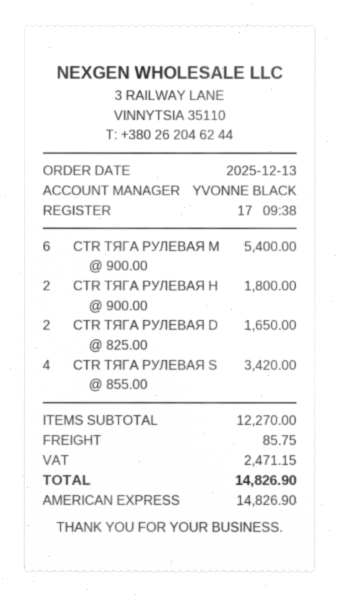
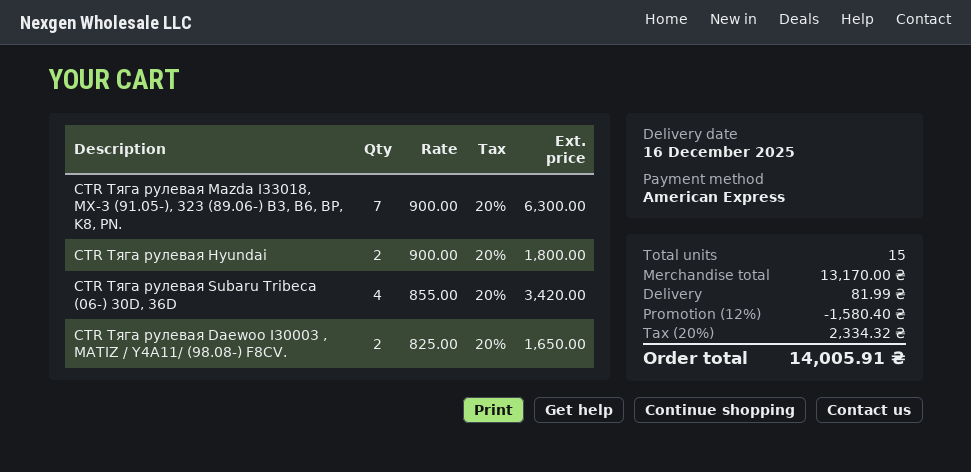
CTR ТЯГА РУЛЕВАЯ M: 6 x 900.00 = 5400.00 -> 7 x 900.00 = 6300.00
subtotal: 12270.00 -> 13170.00
discount: none -> 12% = 1580.40
shipping: 85.75 -> 81.99
tax: 2471.15 -> 2334.32
total: 14826.90 -> 14005.91

